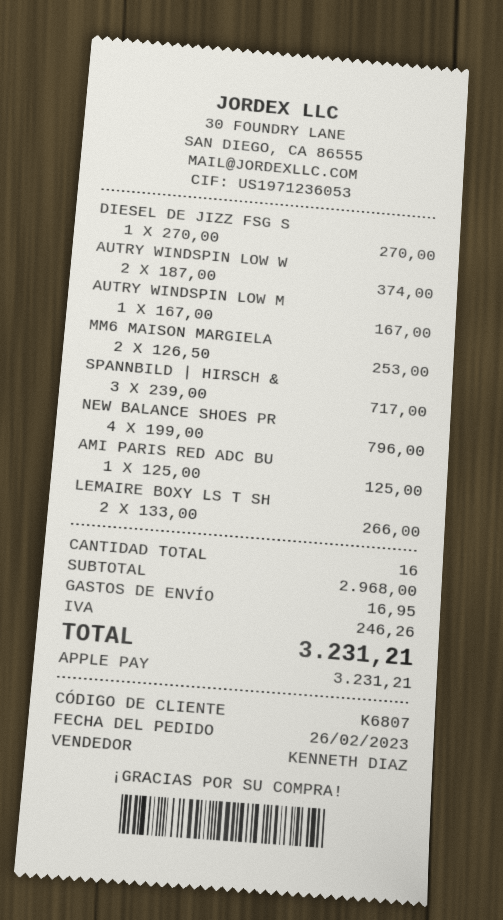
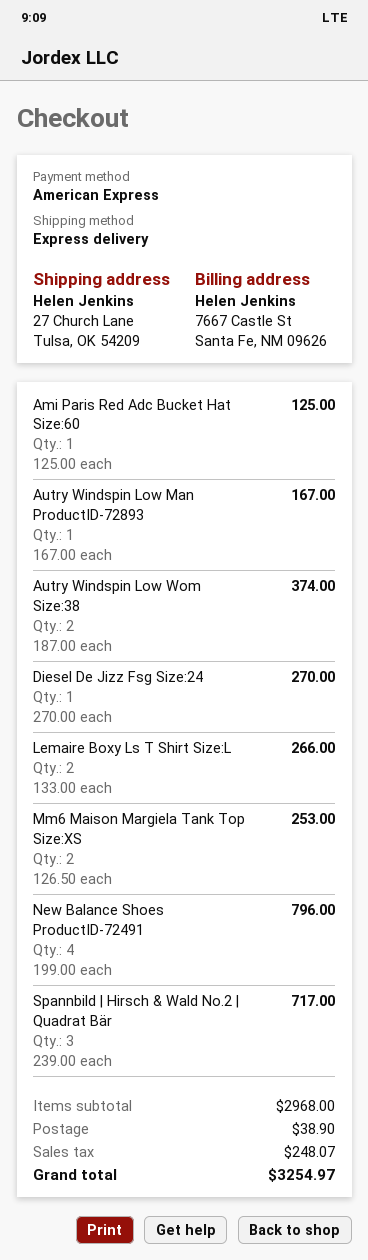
payment method: Apple Pay -> American Express
shipping: 16.95 -> 38.90
tax: 246.26 -> 248.07
total: 3231.21 -> 3254.97

